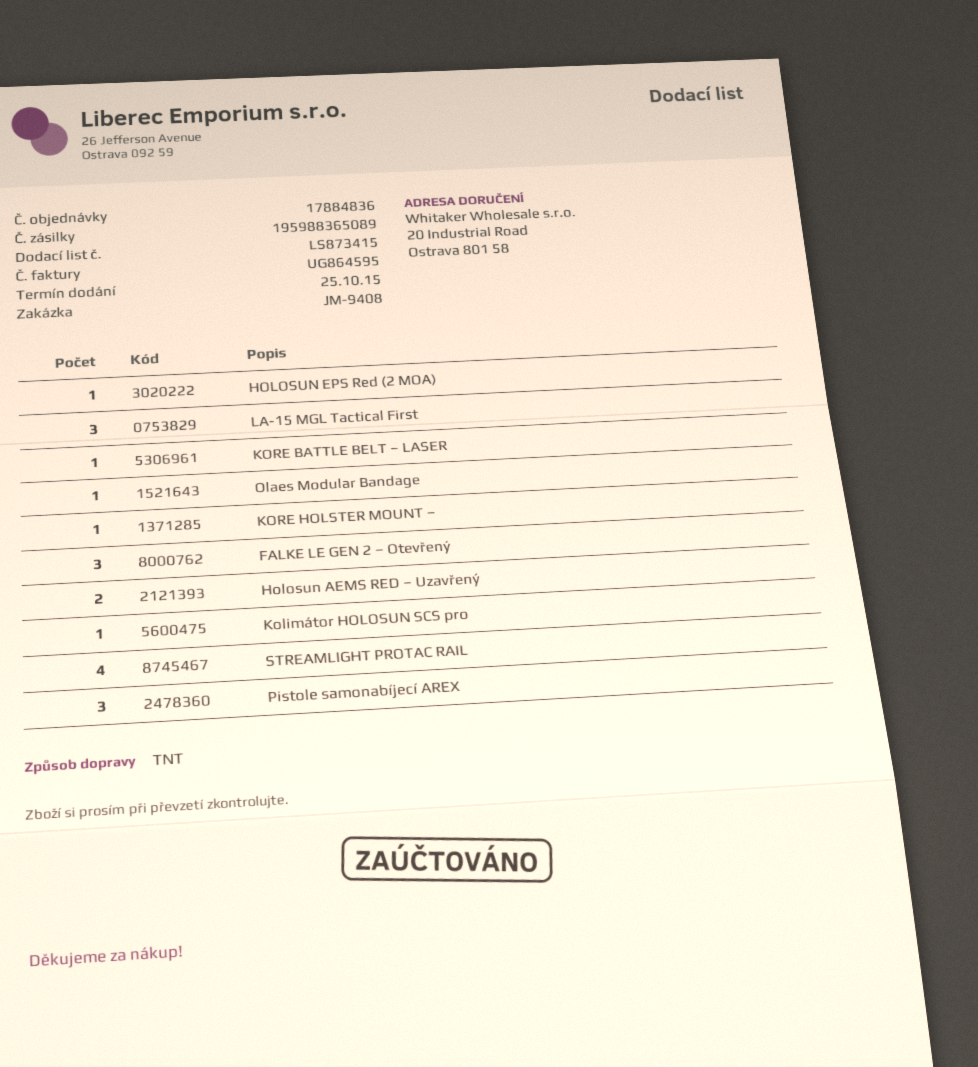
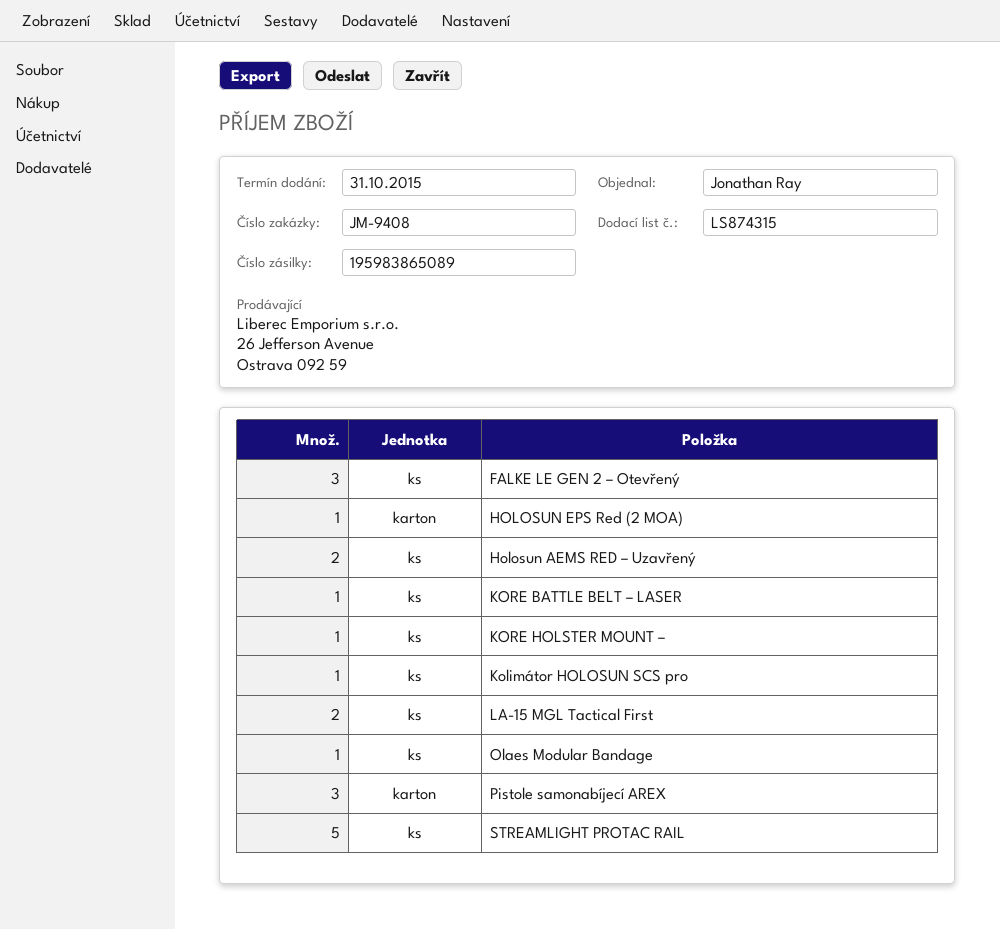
delivery note number: LS873415 -> LS874315
delivery date: 2015-10-25 -> 2015-10-31
tracking number: 195988365089 -> 195983865089
LA-15 MGL Tactical First: 3 -> 2
STREAMLIGHT PROTAC RAIL: 4 -> 5

